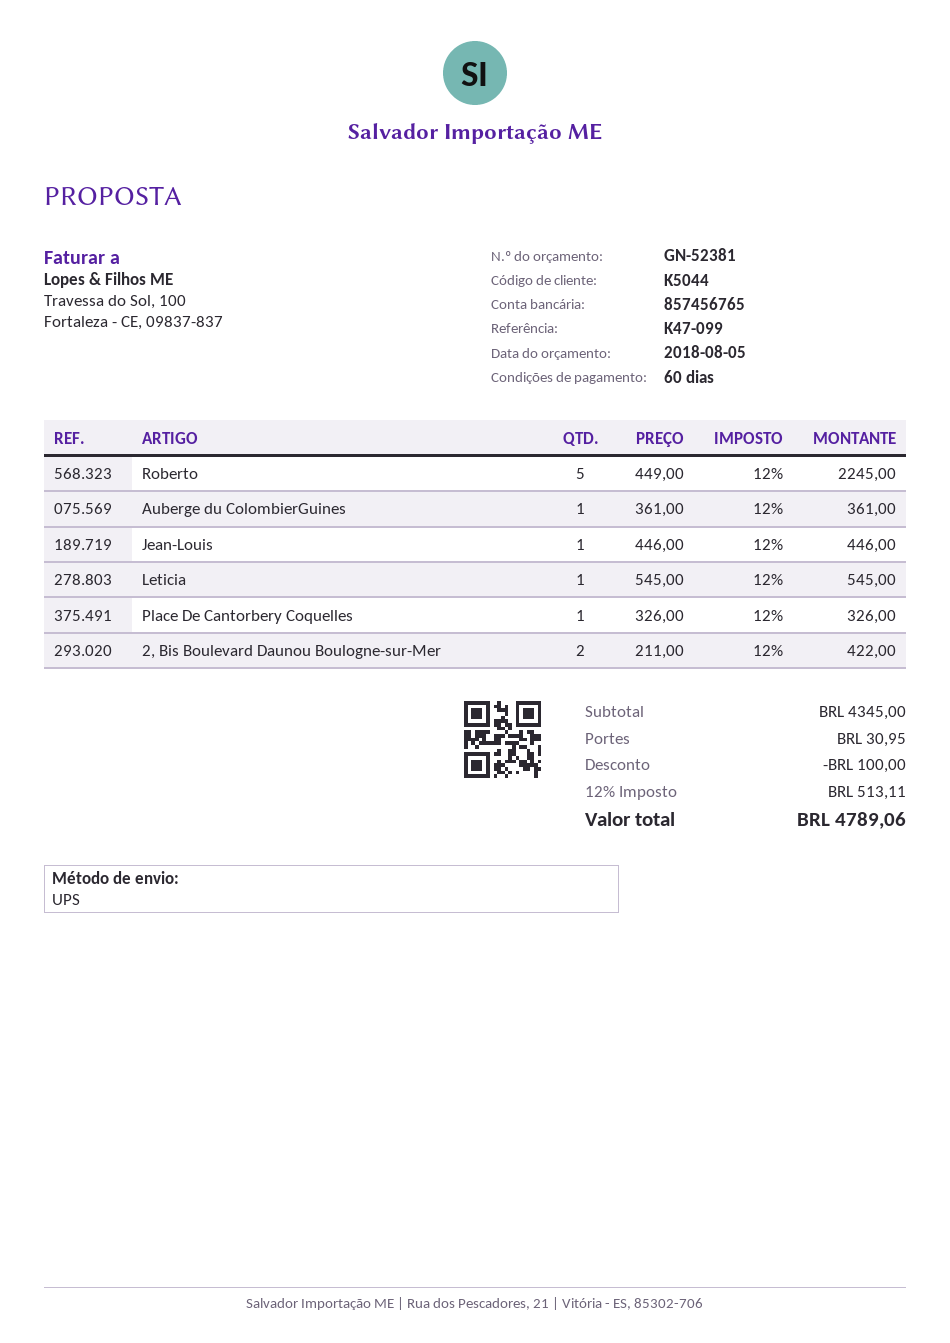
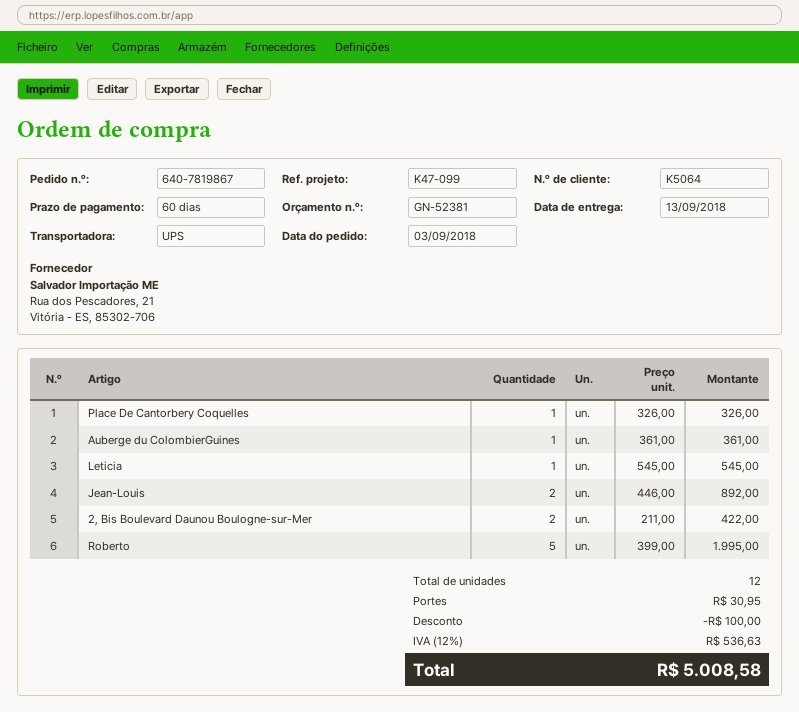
customer number: K5044 -> K5064
Roberto: 5 x 449.00 = 2245.00 -> 5 x 399.00 = 1995.00
Jean-Louis: 1 x 446.00 = 446.00 -> 2 x 446.00 = 892.00
tax: 12% = 513.11 -> 12% = 536.63
total: 4789.06 -> 5008.58

